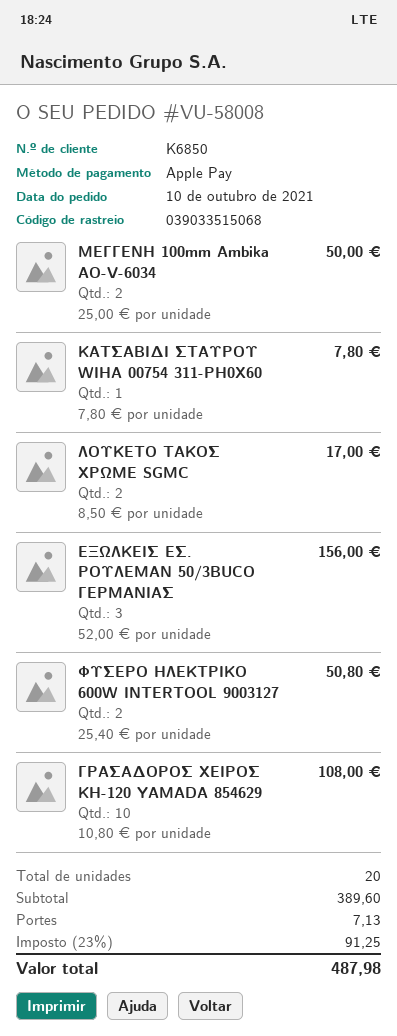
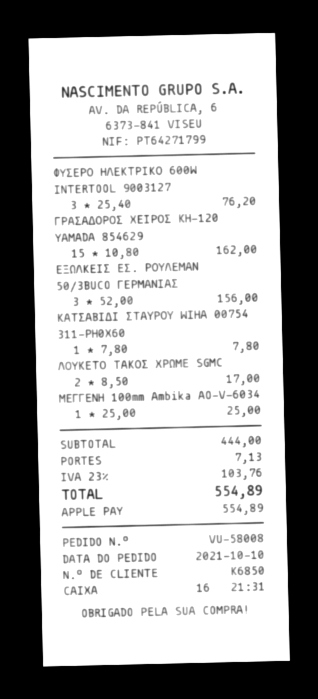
ΜΕΓΓΕΝΗ 100mm Ambika AO-V-6034: 2 x 25.00 = 50.00 -> 1 x 25.00 = 25.00
ΦΥΣΕΡΟ ΗΛΕΚΤΡΙΚΟ 600W INTERTOOL 9003127: 2 x 25.40 = 50.80 -> 3 x 25.40 = 76.20
ΓΡΑΣΑΔΟΡΟΣ ΧΕΙΡΟΣ KH-120 YAMADA 854629: 10 x 10.80 = 108.00 -> 15 x 10.80 = 162.00
subtotal: 389.60 -> 444.00
tax: 23% = 91.25 -> 23% = 103.76
total: 487.98 -> 554.89

